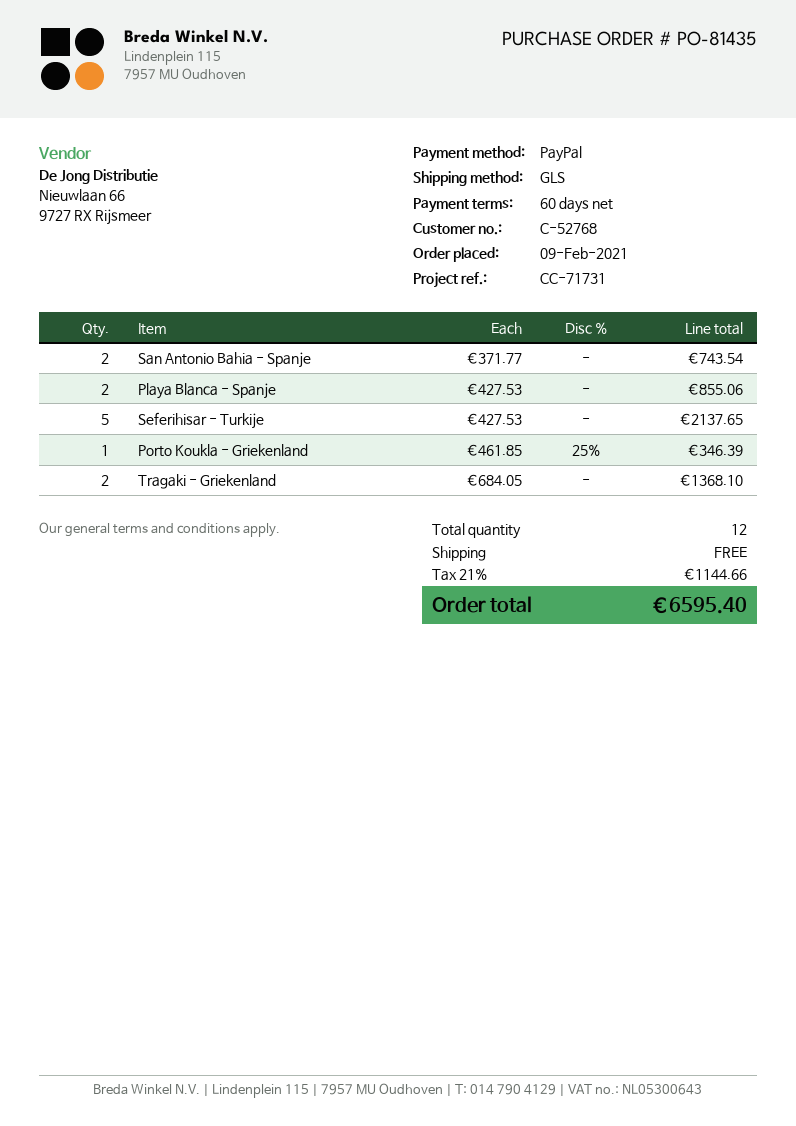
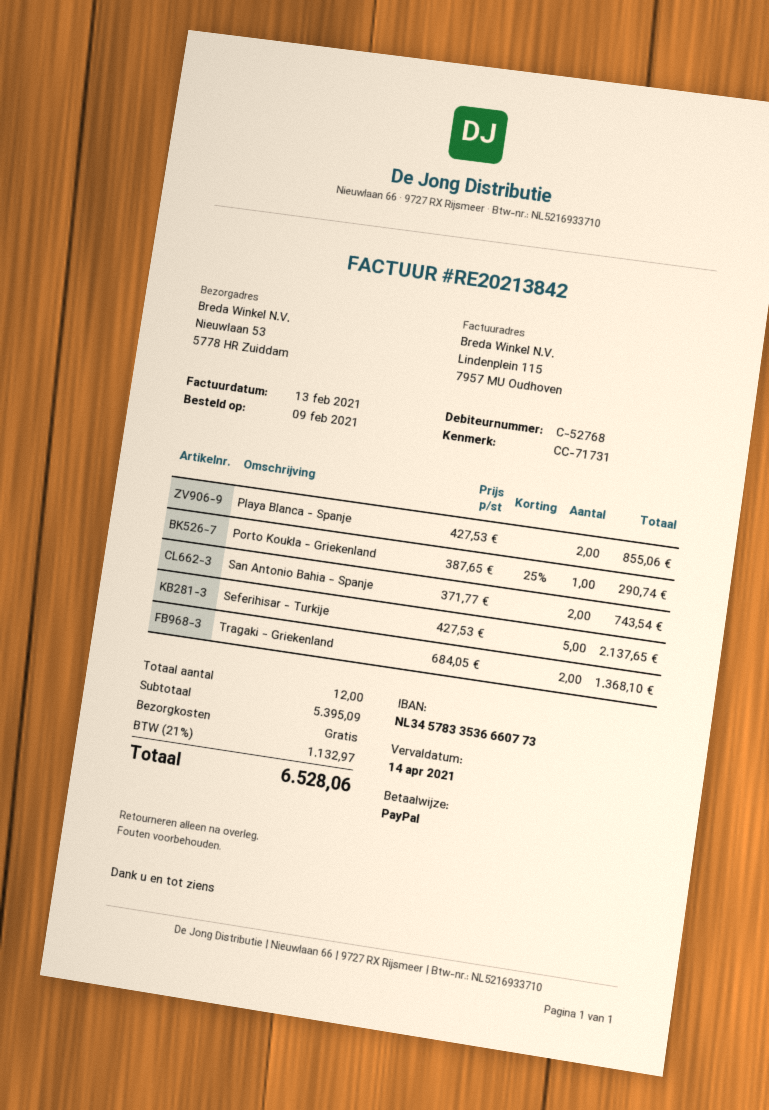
Porto Koukla - Griekenland: 1 x 461.85 - 25% = 346.39 -> 1 x 387.65 - 25% = 290.74
tax: 21% = 1144.66 -> 21% = 1132.97
total: 6595.40 -> 6528.06

